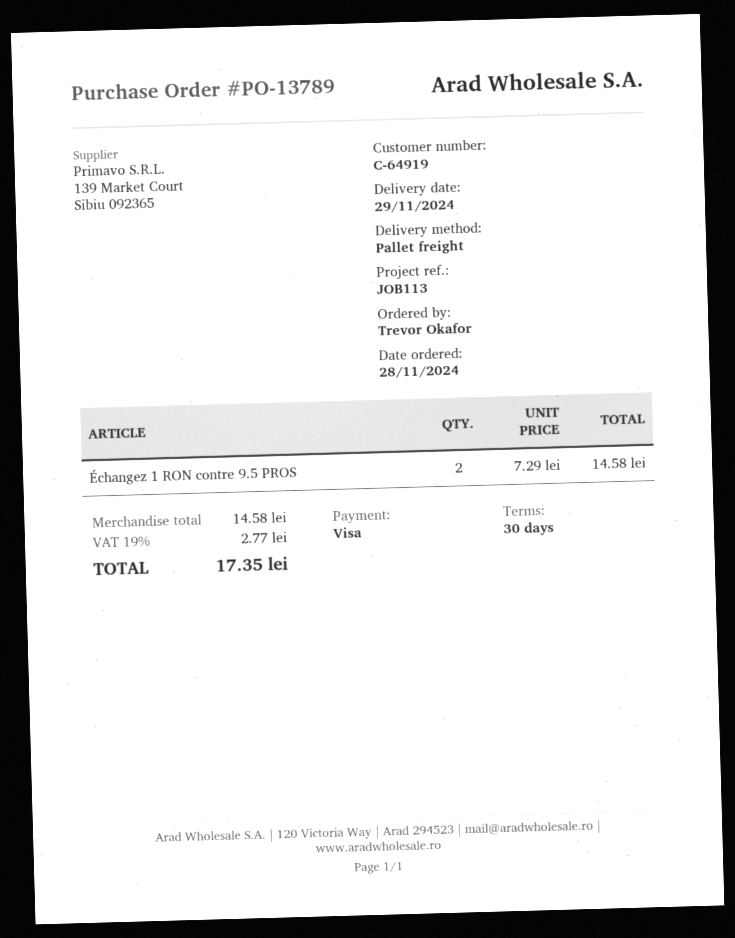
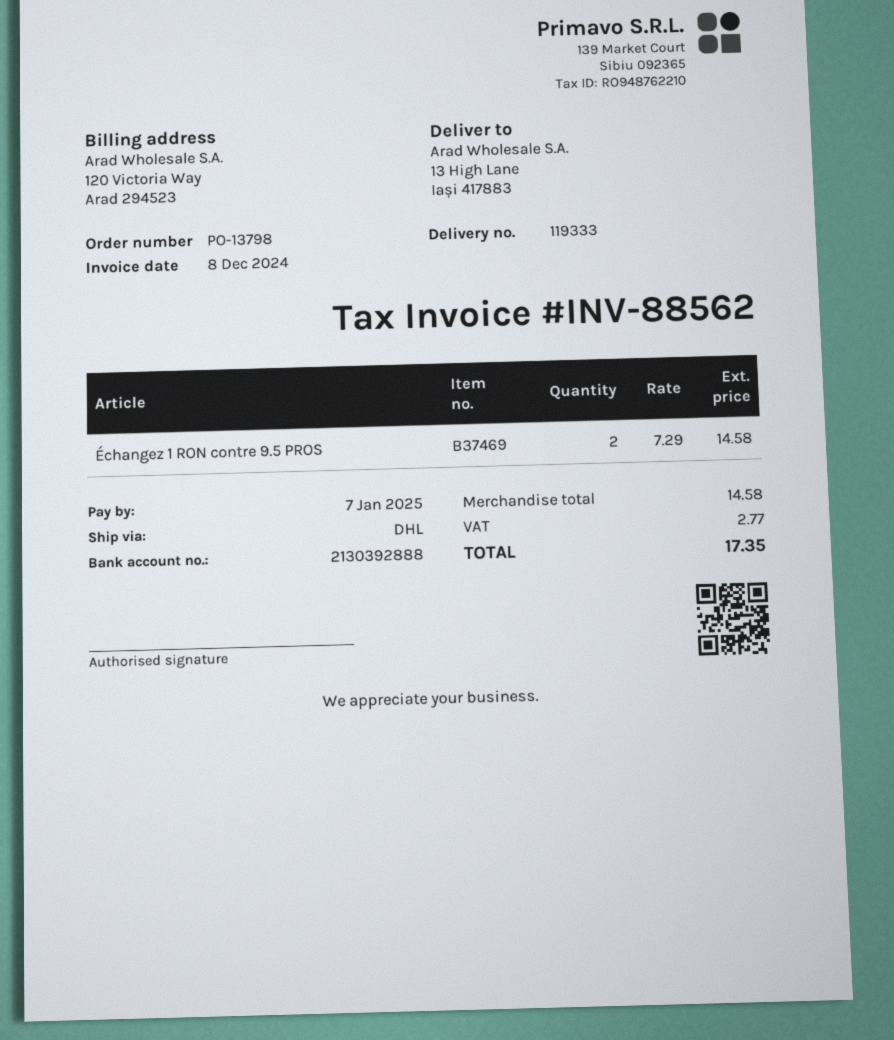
order number: PO-13789 -> PO-13798
shipping method: pallet freight -> DHL

